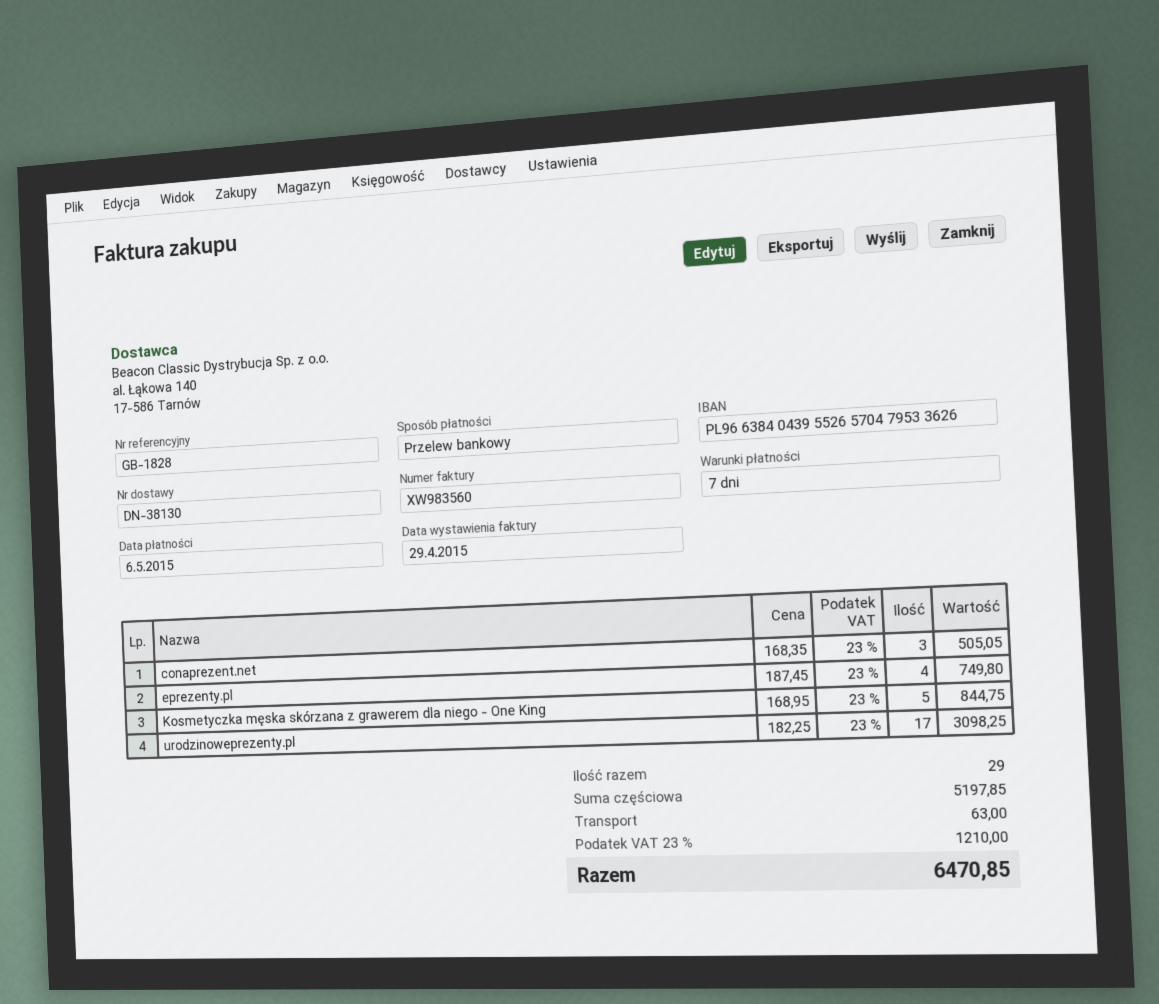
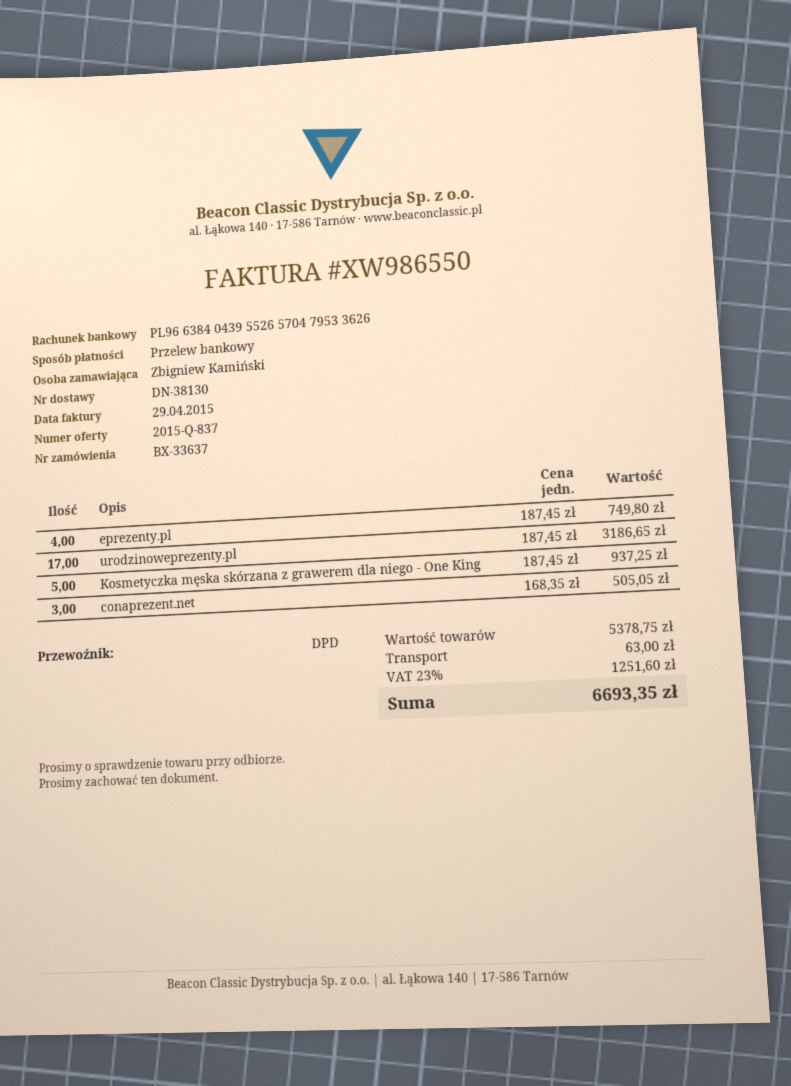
invoice number: XW983560 -> XW986550
Kosmetyczka męska skórzana z grawerem dla niego - One King: 5 x 168.95 = 844.75 -> 5 x 187.45 = 937.25
urodzinoweprezenty.pl: 17 x 182.25 = 3098.25 -> 17 x 187.45 = 3186.65
subtotal: 5197.85 -> 5378.75
tax: 23% = 1210.00 -> 23% = 1251.60
total: 6470.85 -> 6693.35

